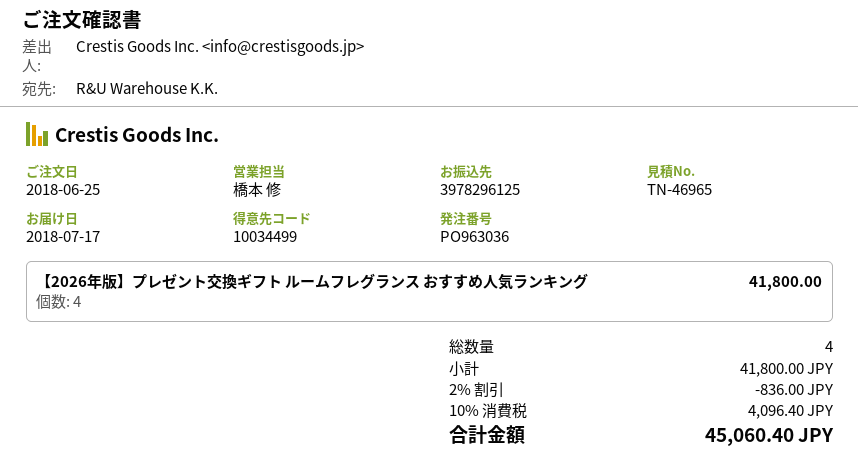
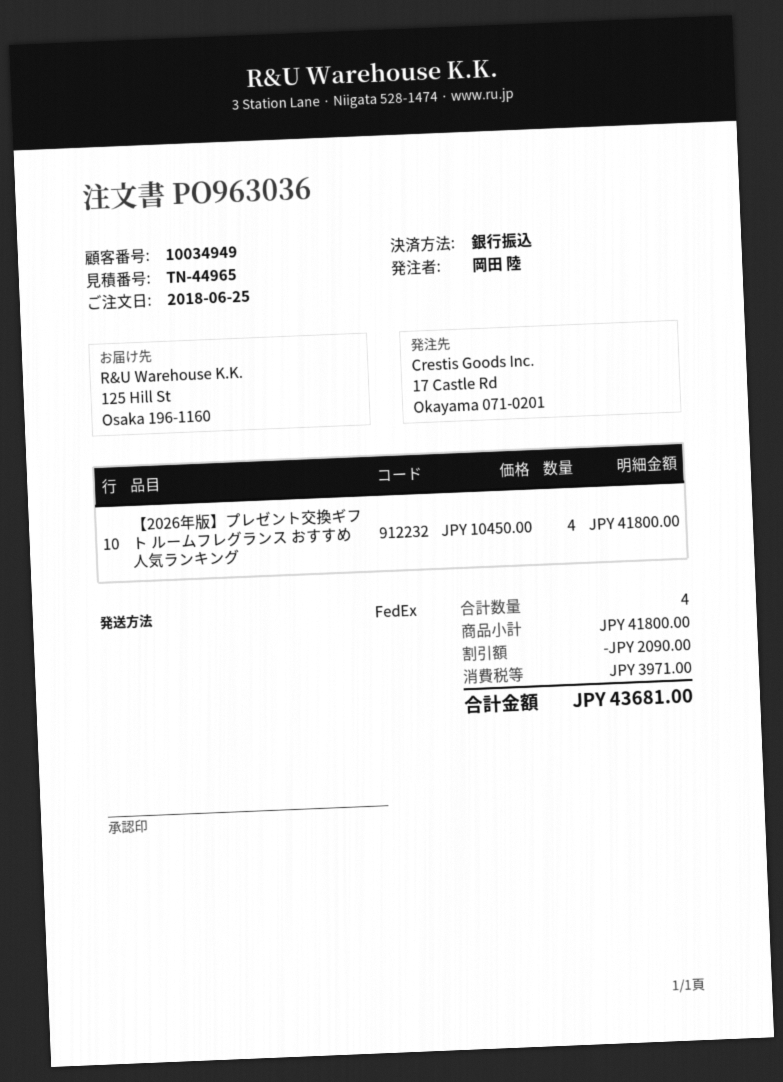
quote number: TN-46965 -> TN-44965
customer number: 10034499 -> 10034949
discount: 836.00 -> 2090.00
tax: 4096.40 -> 3971.00
total: 45060.40 -> 43681.00

